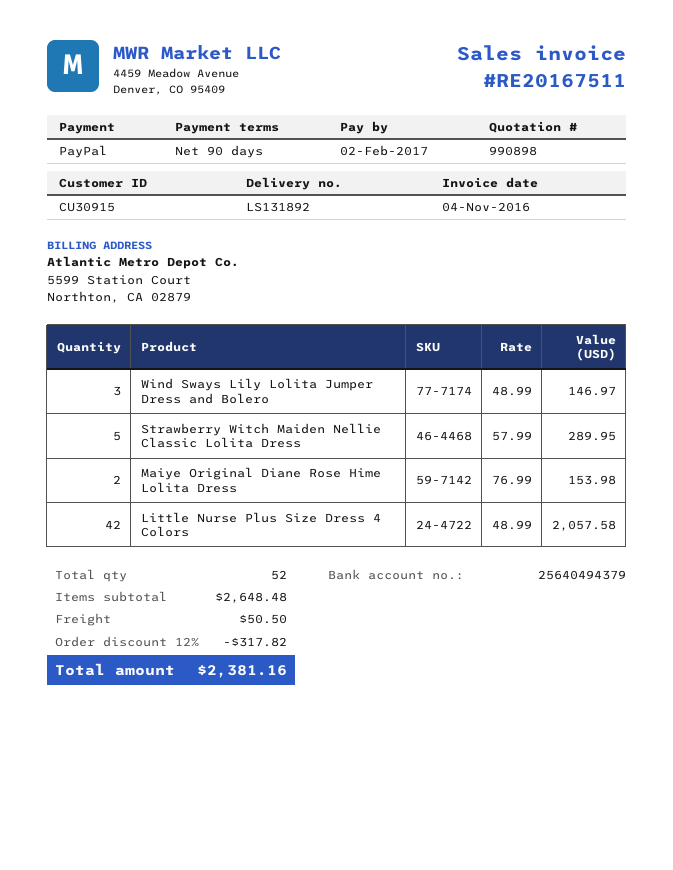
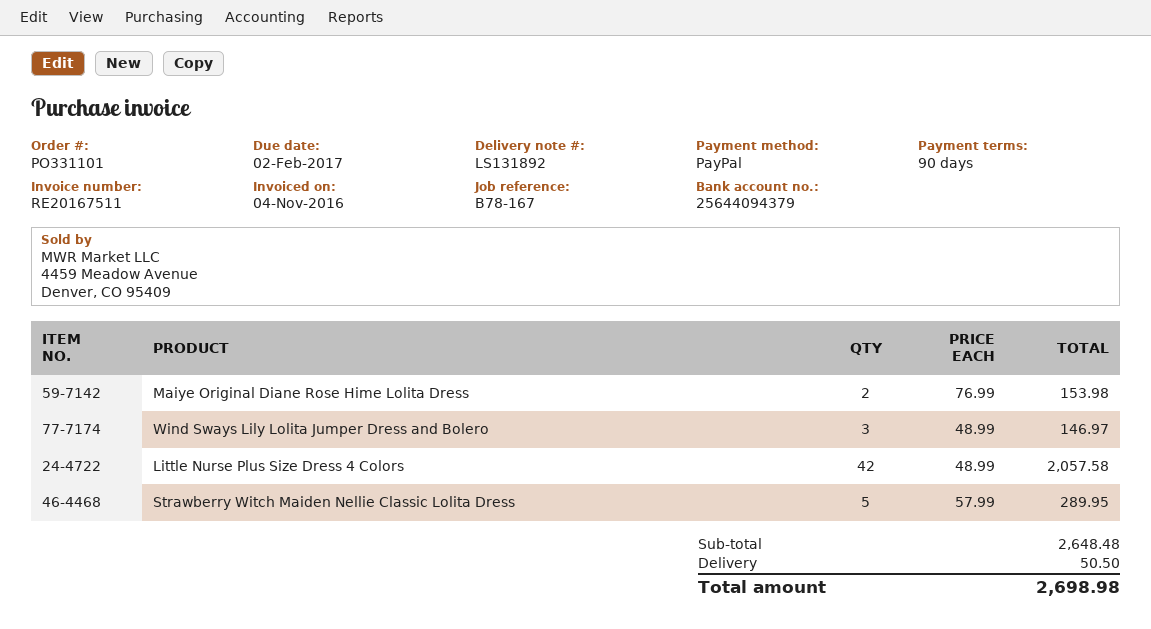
bank account: 25640494379 -> 25644094379
discount: 12% = 317.82 -> none
total: 2381.16 -> 2698.98

